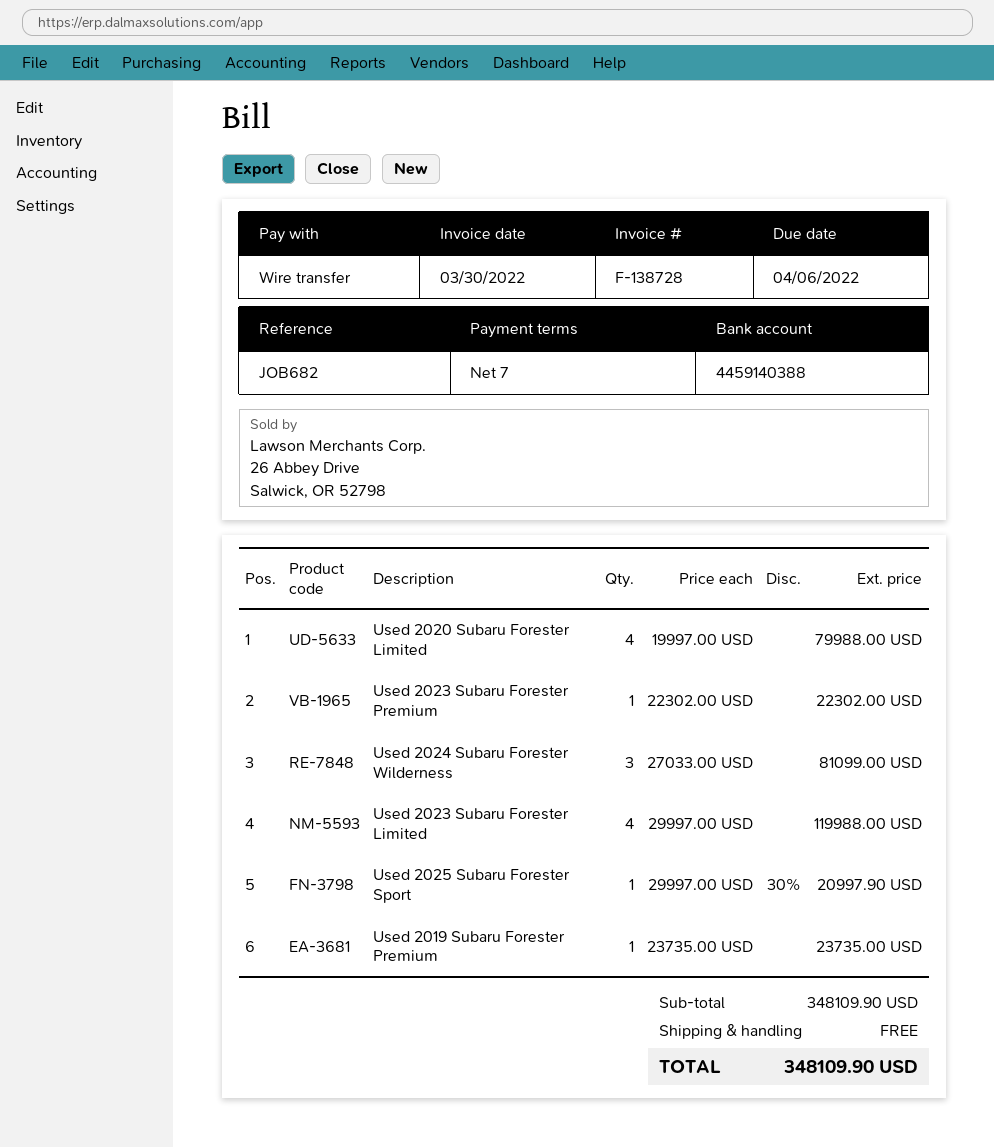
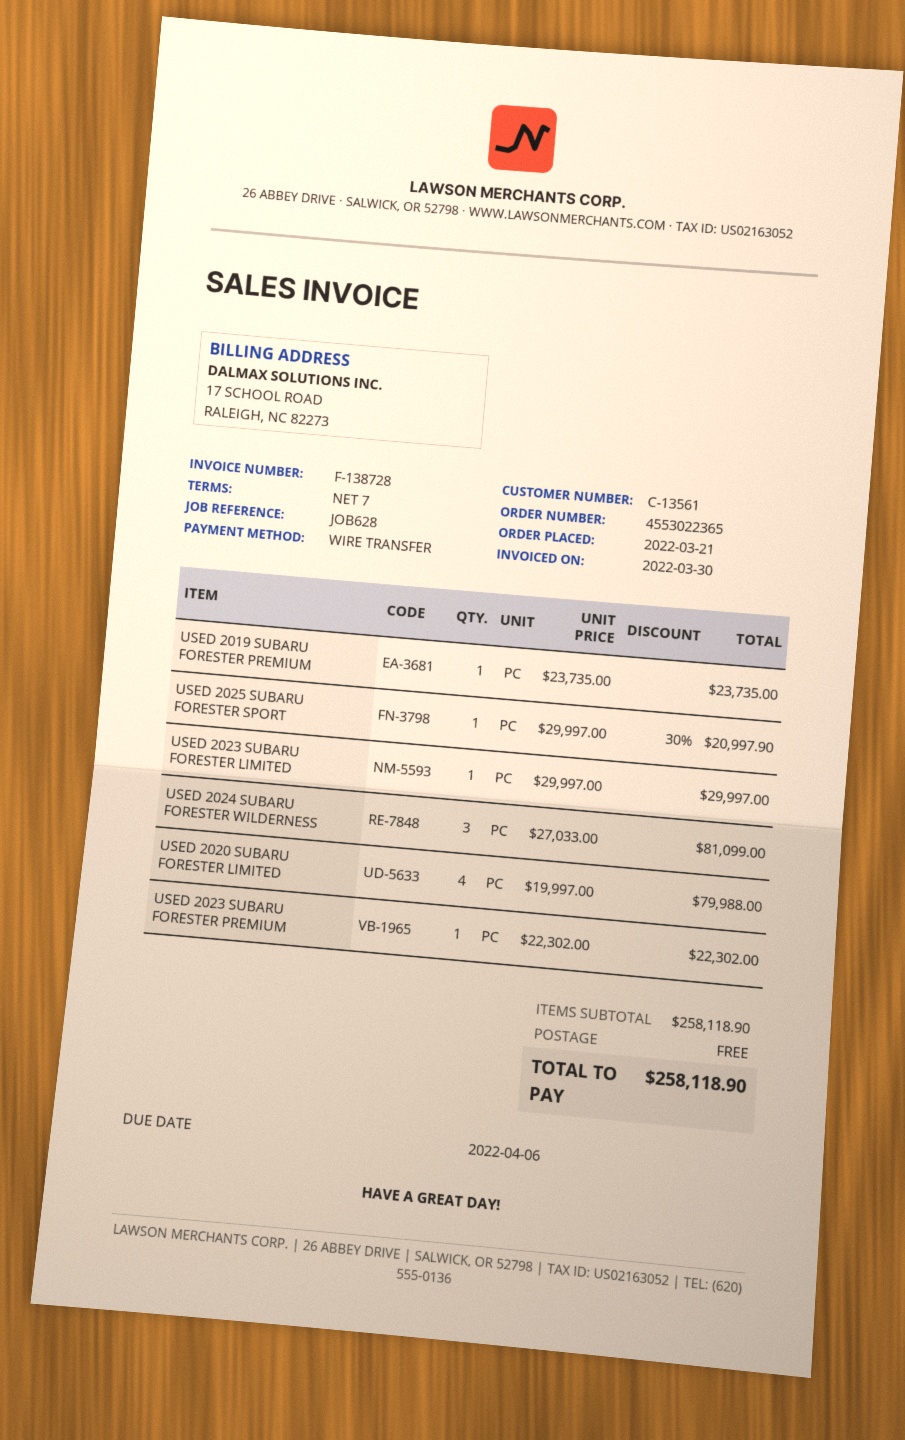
reference: JOB682 -> JOB628
Used 2023 Subaru Forester Limited: 4 x 29997.00 = 119988.00 -> 1 x 29997.00 = 29997.00
subtotal: 348109.90 -> 258118.90
total: 348109.90 -> 258118.90

